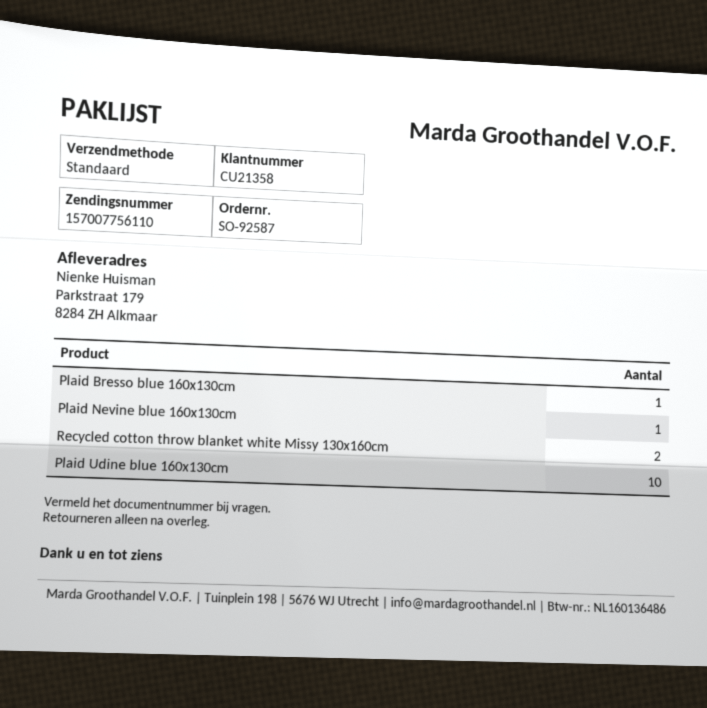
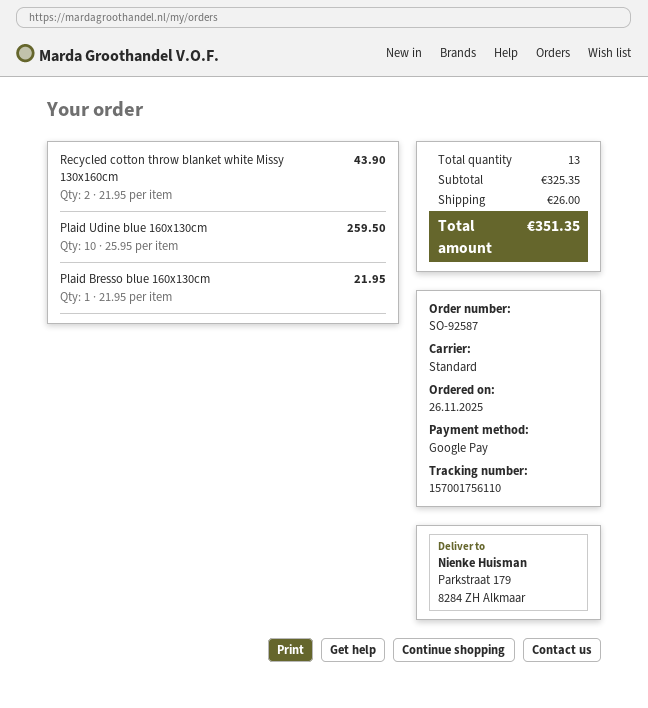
tracking number: 157007756110 -> 157001756110
Plaid Nevine blue 160x130cm: 1 -> none

